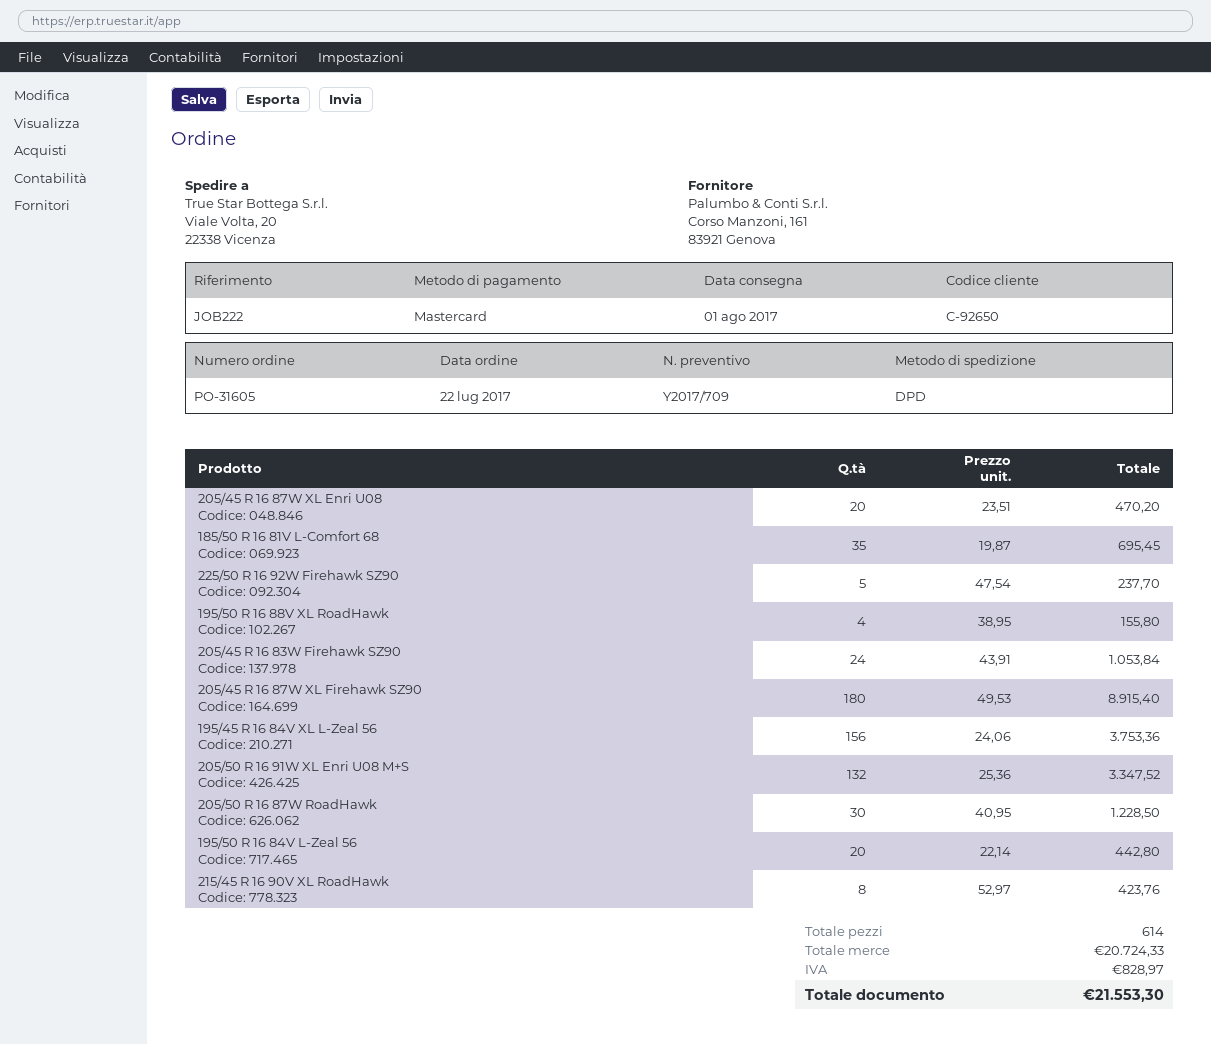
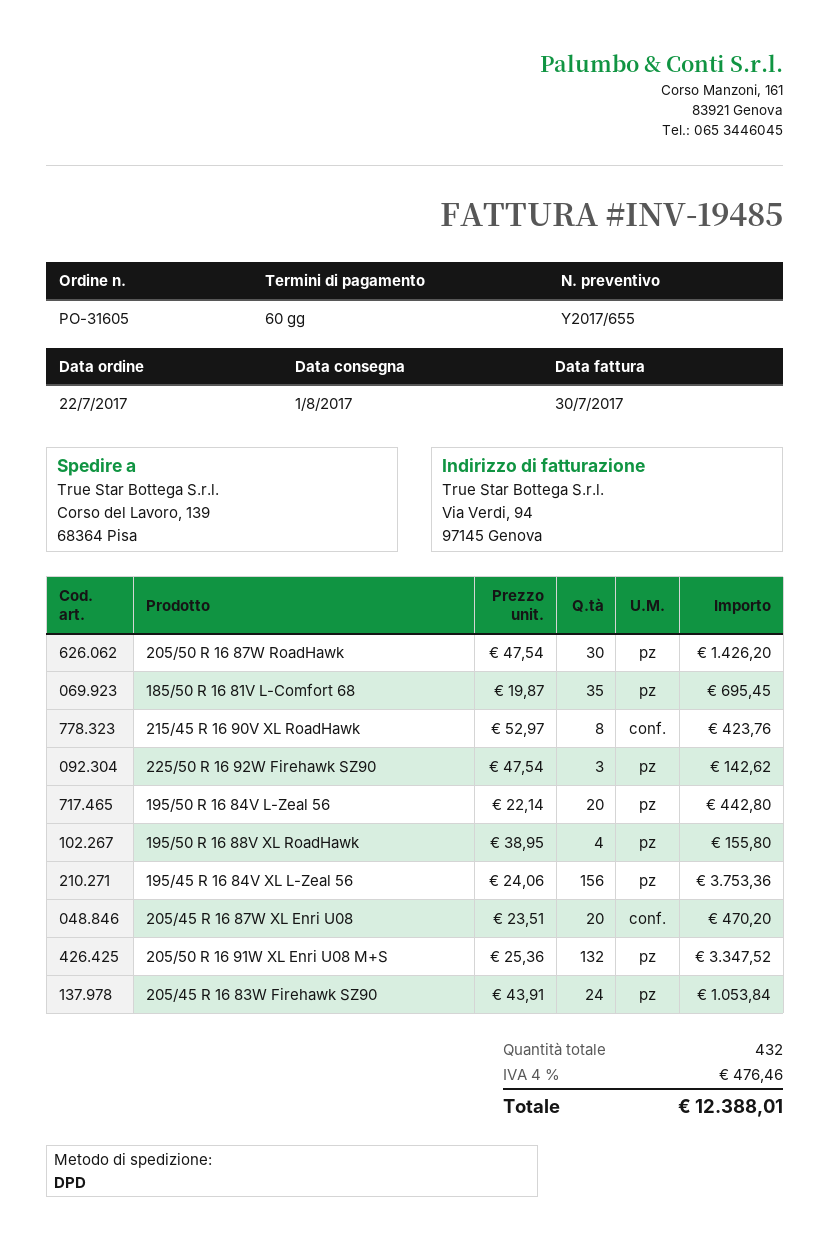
quote number: Y2017/709 -> Y2017/655
ship to: Viale Volta, 20, 22338 Vicenza -> Corso del Lavoro, 139, 68364 Pisa
225/50 R 16 92W Firehawk SZ90: 5 x 47.54 = 237.70 -> 3 x 47.54 = 142.62
205/45 R 16 87W XL Firehawk SZ90: 180 x 49.53 = 8915.40 -> none
205/50 R 16 87W RoadHawk: 30 x 40.95 = 1228.50 -> 30 x 47.54 = 1426.20
total quantity: 614 -> 432
tax: 828.97 -> 476.46
total: 21553.30 -> 12388.01

